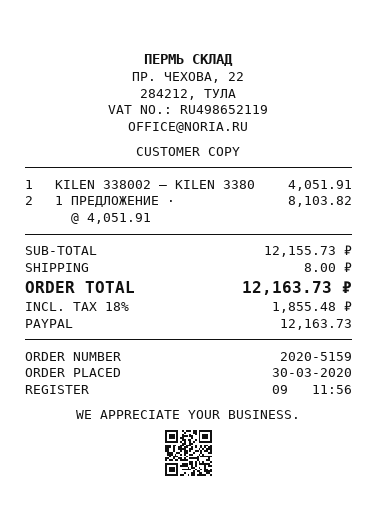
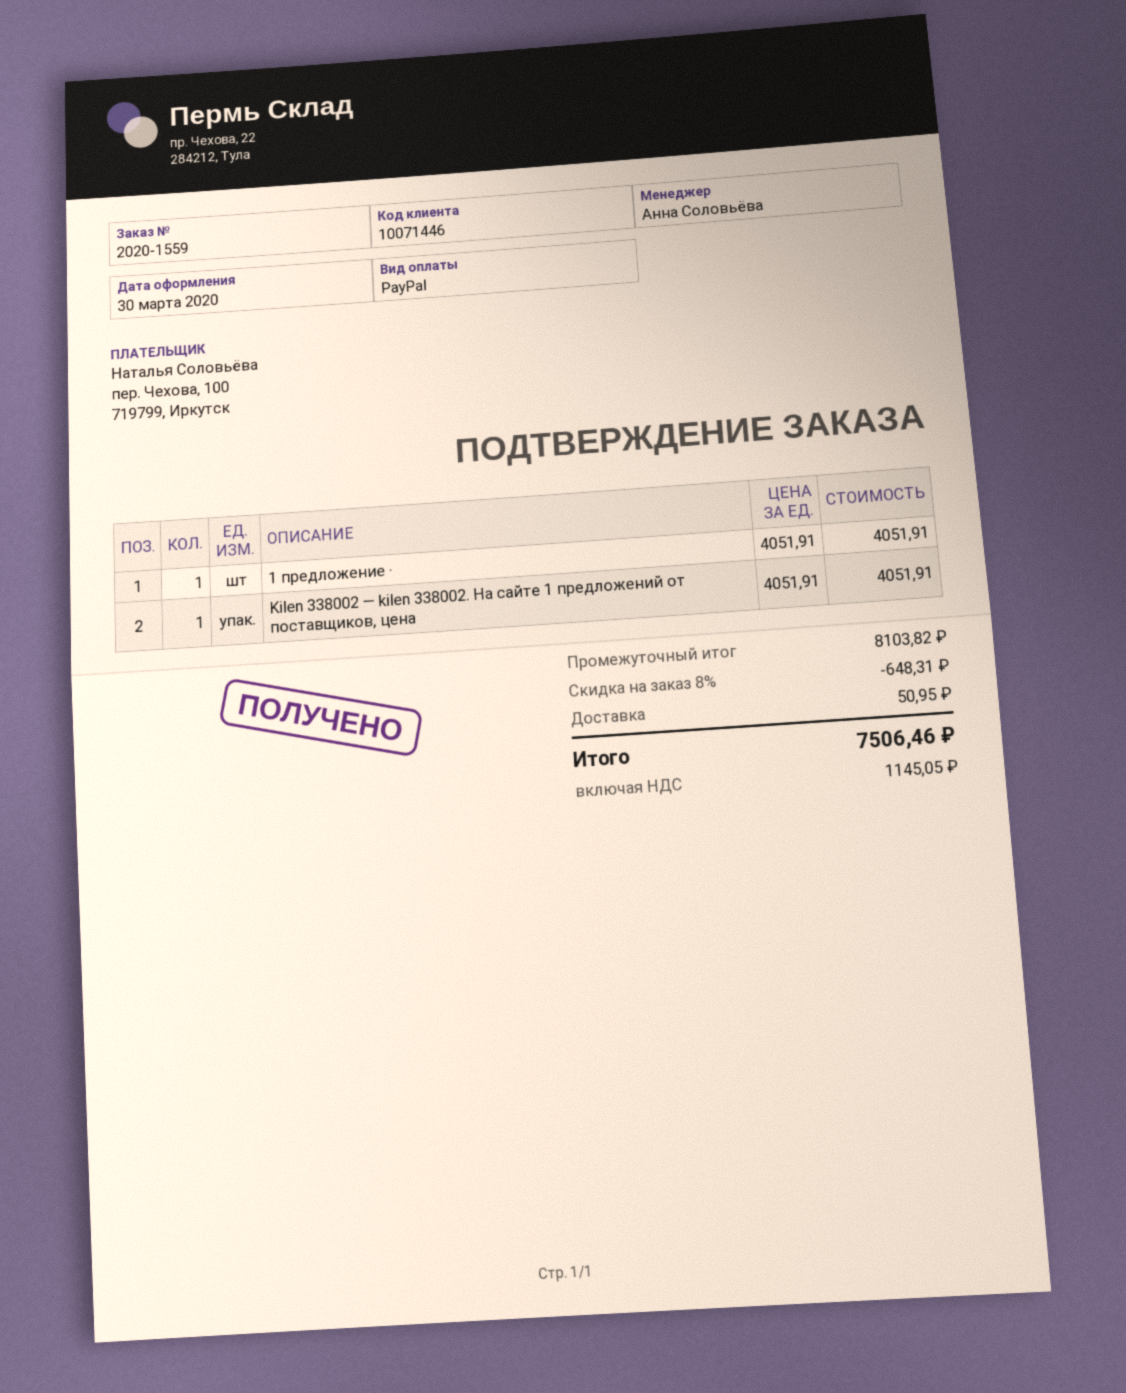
order number: 2020-5159 -> 2020-1559
1 ПРЕДЛОЖЕНИЕ ·: 2 x 4051.91 = 8103.82 -> 1 x 4051.91 = 4051.91
subtotal: 12155.73 -> 8103.82
discount: none -> 8% = 648.31
shipping: 8.00 -> 50.95
tax: 1855.48 -> 1145.05
total: 12163.73 -> 7506.46

